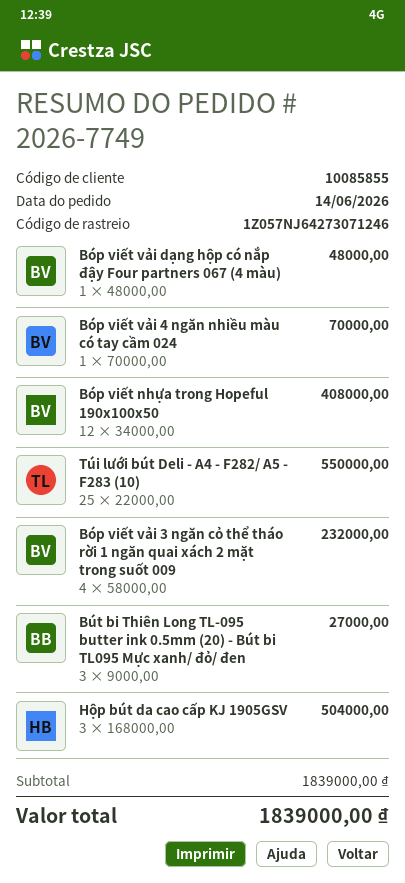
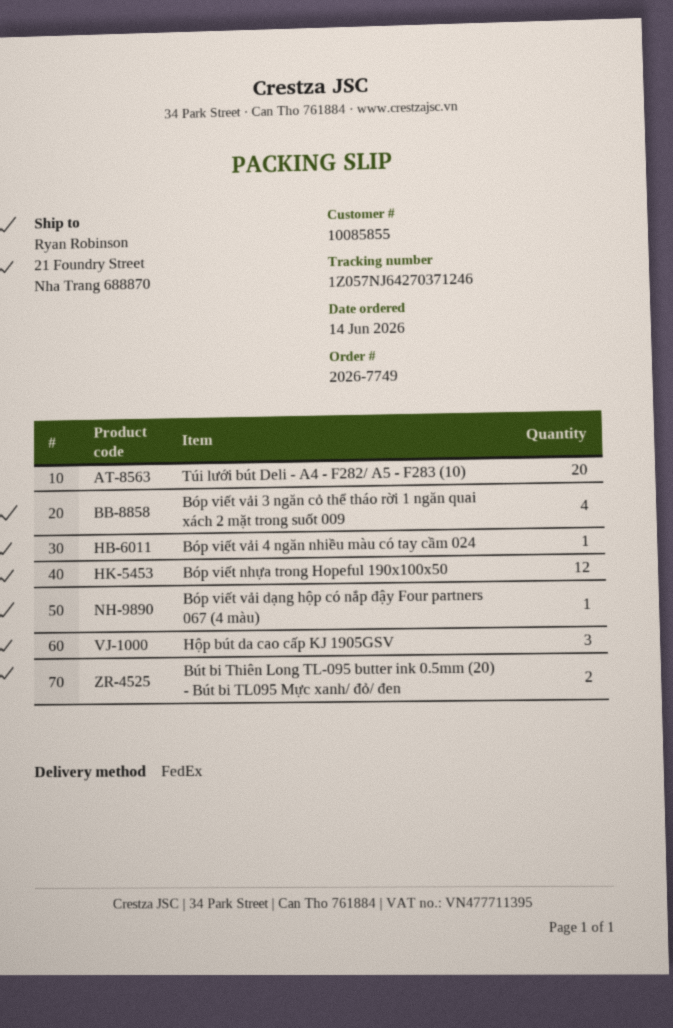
tracking number: 1Z057NJ64273071246 -> 1Z057NJ64270371246
Túi lưới bút Deli - A4 - F282/ A5 - F283 (10): 25 -> 20
Bút bi Thiên Long TL-095 butter ink 0.5mm (20) - Bút bi TL095 Mực xanh/ đỏ/ đen: 3 -> 2

